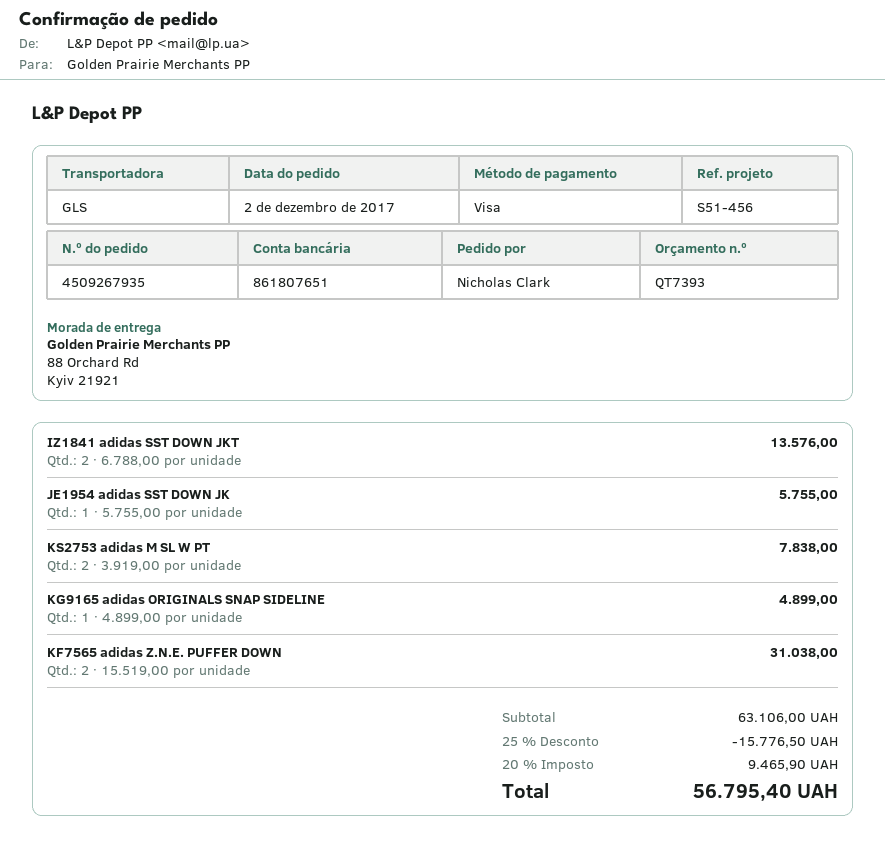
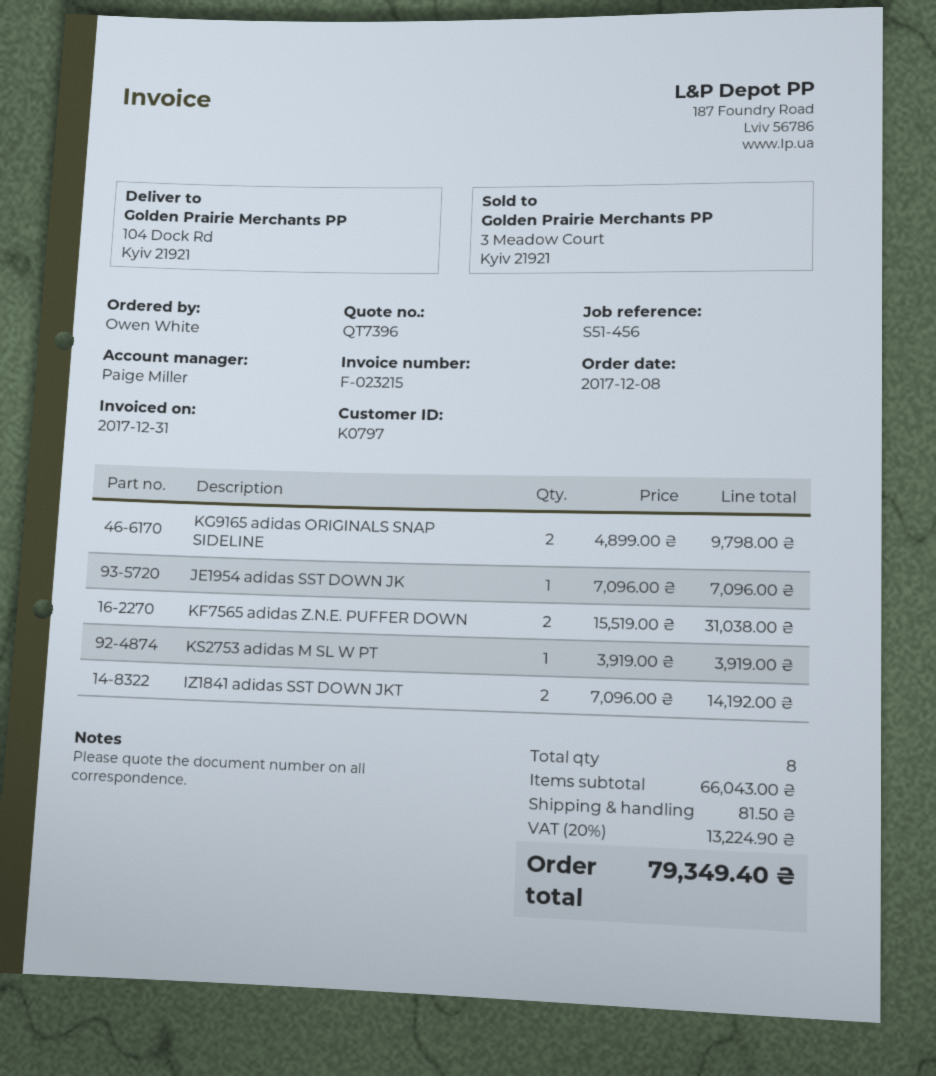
quote number: QT7393 -> QT7396
order date: 2017-12-02 -> 2017-12-08
ordered by: Nicholas Clark -> Owen White
ship to: 88 Orchard Rd, Kyiv 21921 -> 104 Dock Rd, Kyiv 21921
IZ1841 adidas SST DOWN JKT: 2 x 6788.00 = 13576.00 -> 2 x 7096.00 = 14192.00
JE1954 adidas SST DOWN JK: 1 x 5755.00 = 5755.00 -> 1 x 7096.00 = 7096.00
KS2753 adidas M SL W PT: 2 x 3919.00 = 7838.00 -> 1 x 3919.00 = 3919.00
KG9165 adidas ORIGINALS SNAP SIDELINE: 1 x 4899.00 = 4899.00 -> 2 x 4899.00 = 9798.00
subtotal: 63106.00 -> 66043.00
discount: 25% = 15776.50 -> none
shipping: none -> 81.50
tax: 20% = 9465.90 -> 20% = 13224.90
total: 56795.40 -> 79349.40

